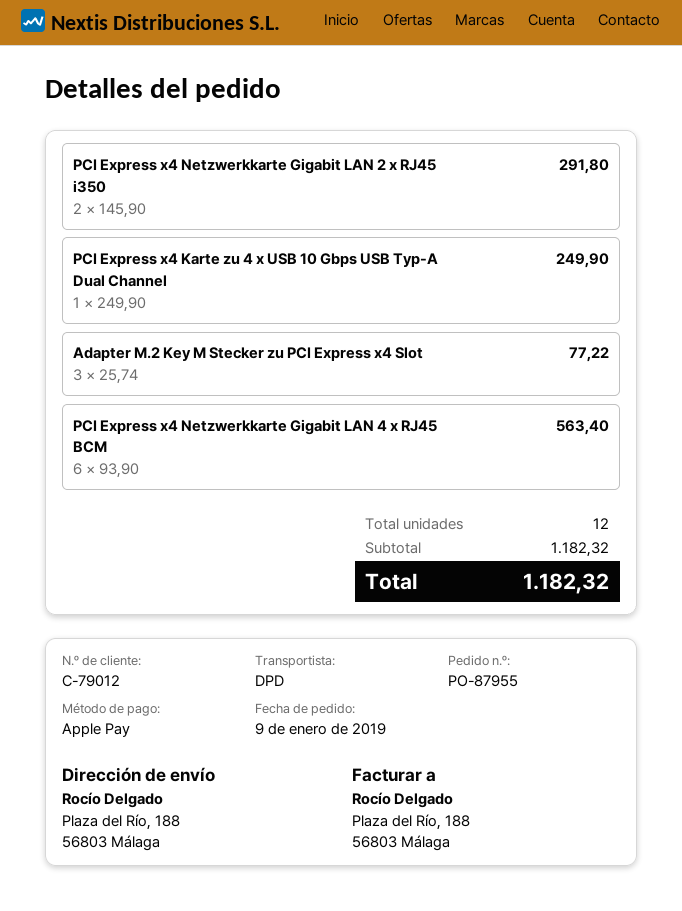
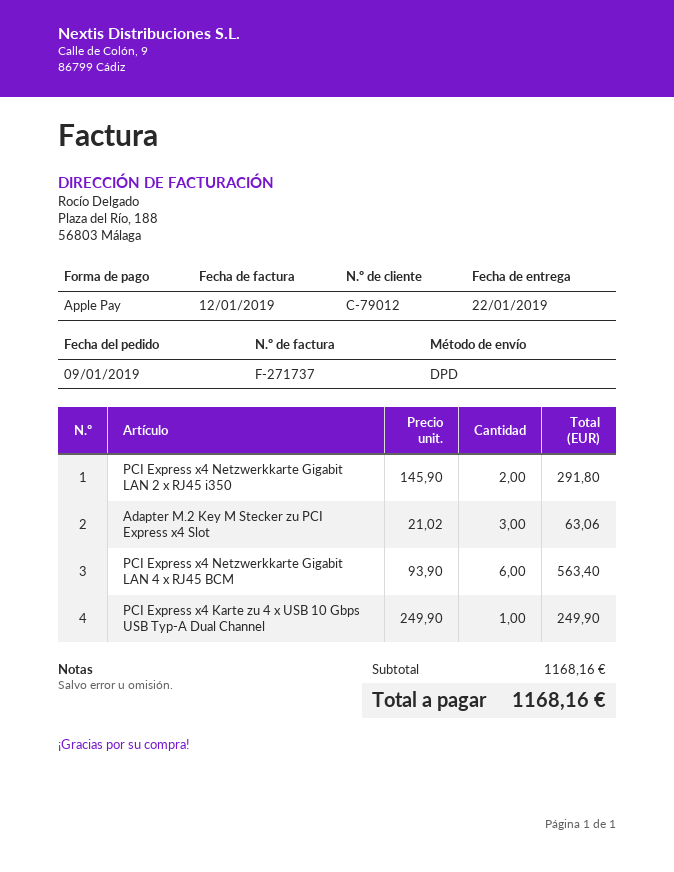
Adapter M.2 Key M Stecker zu PCI Express x4 Slot: 3 x 25.74 = 77.22 -> 3 x 21.02 = 63.06
subtotal: 1182.32 -> 1168.16
total: 1182.32 -> 1168.16

